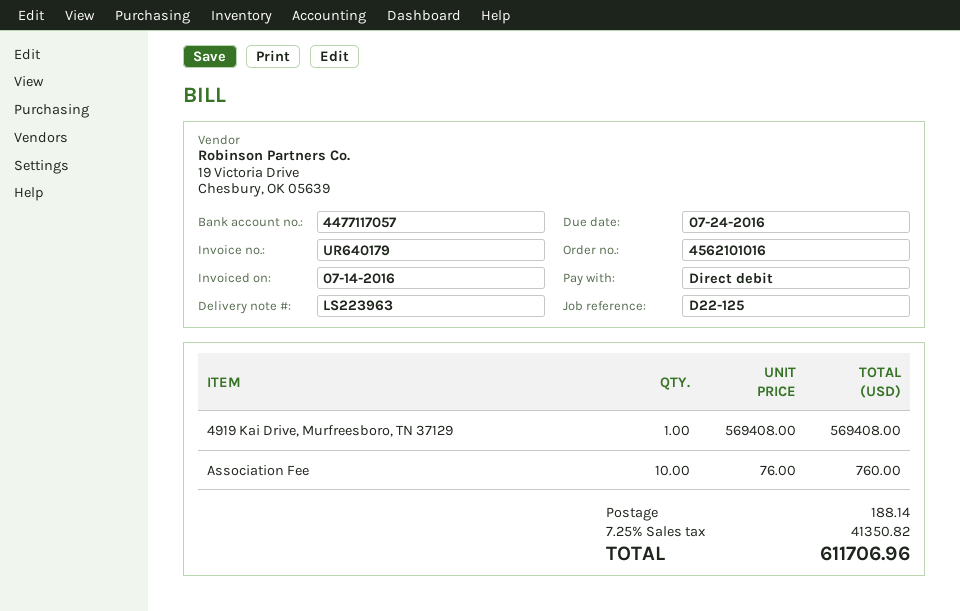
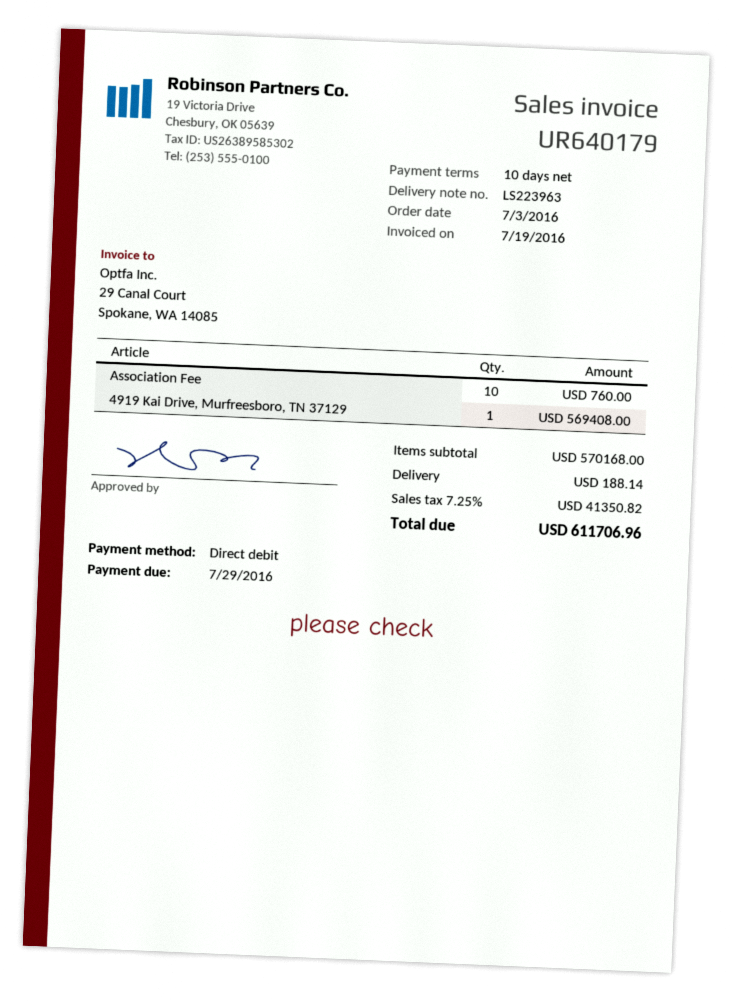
invoice date: 2016-07-14 -> 2016-07-19
due date: 2016-07-24 -> 2016-07-29

